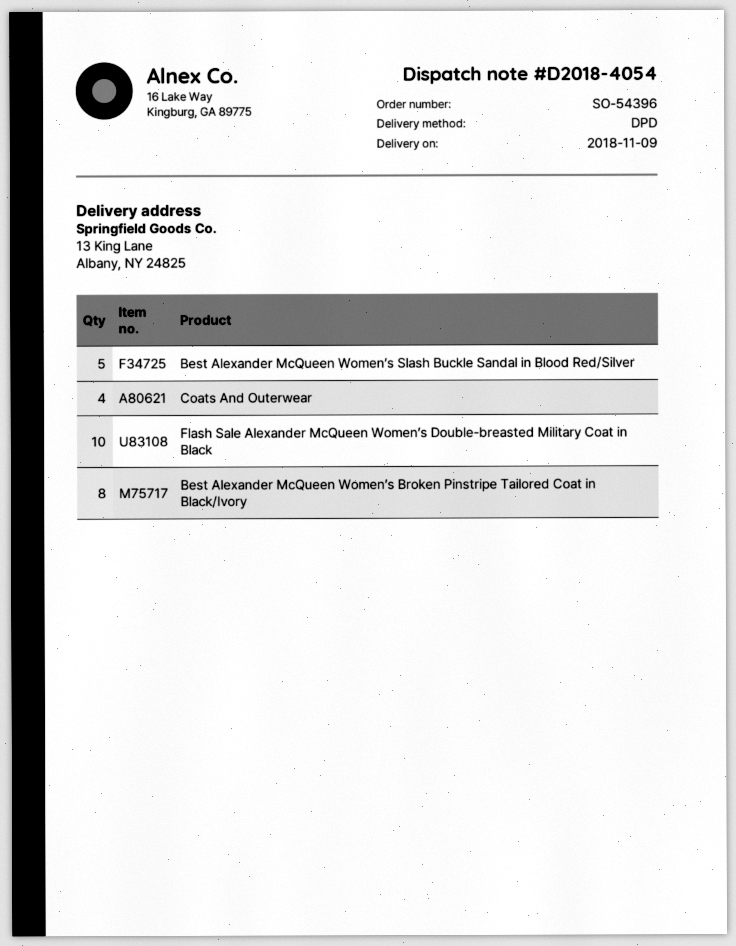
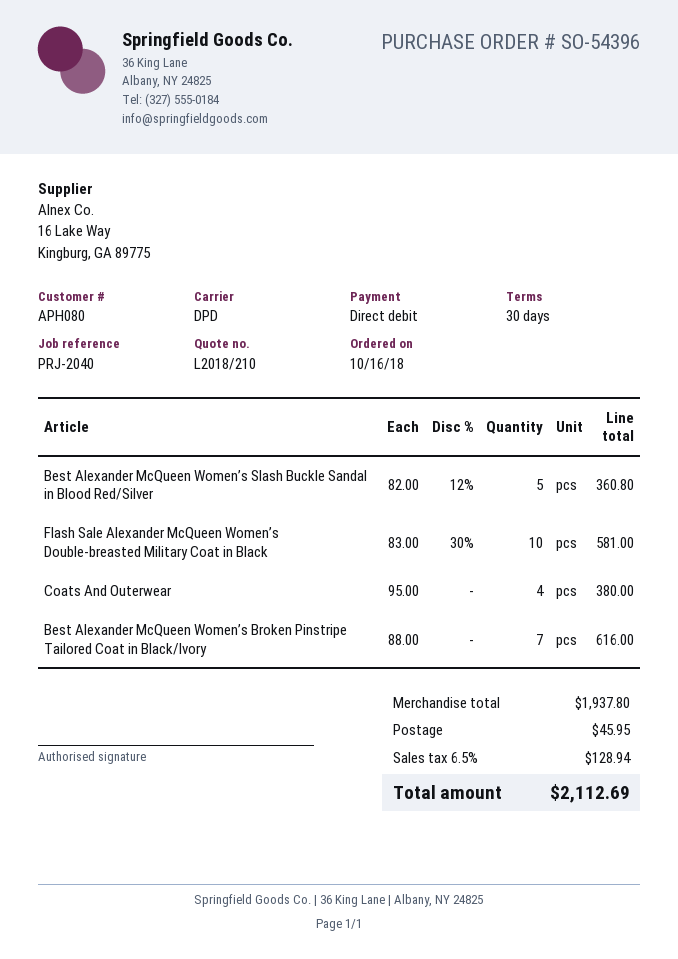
Best Alexander McQueen Women’s Broken Pinstripe Tailored Coat in Black/Ivory: 8 -> 7

